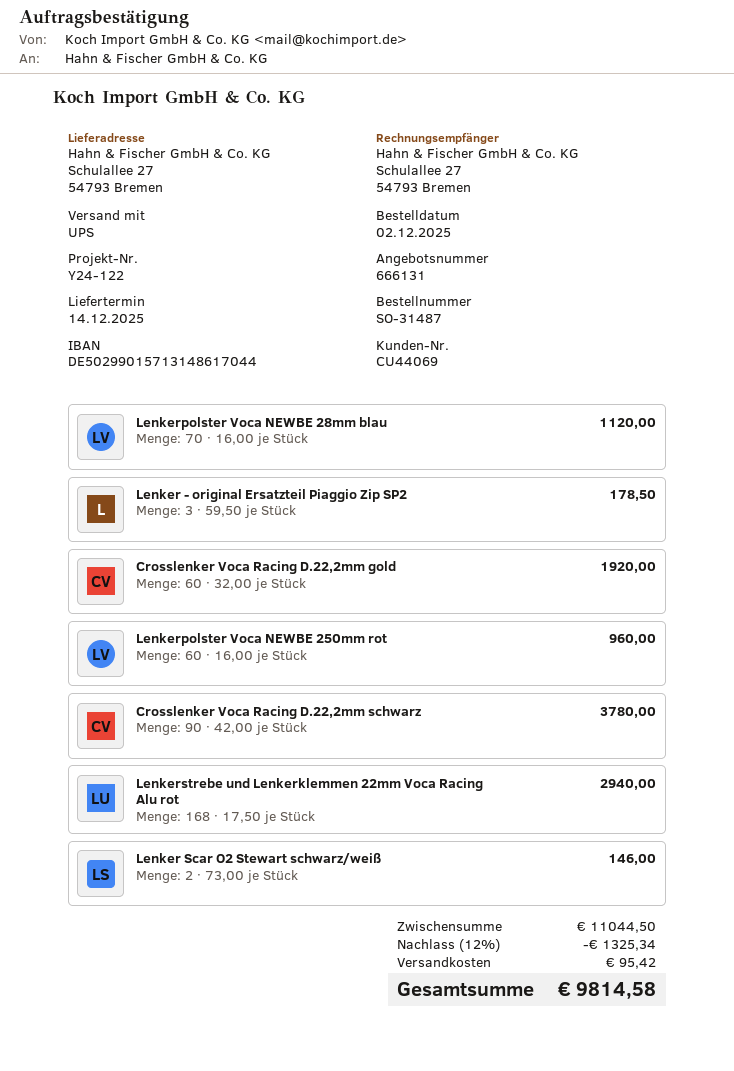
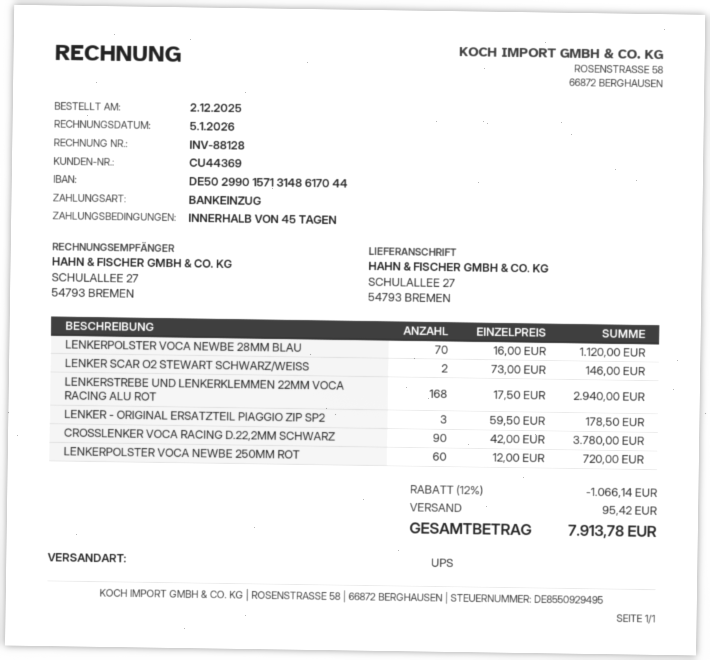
customer number: CU44069 -> CU44369
Crosslenker Voca Racing D.22,2mm gold: 60 x 32.00 = 1920.00 -> none
Lenkerpolster Voca NEWBE 250mm rot: 60 x 16.00 = 960.00 -> 60 x 12.00 = 720.00
discount: 12% = 1325.34 -> 12% = 1066.14
total: 9814.58 -> 7913.78

